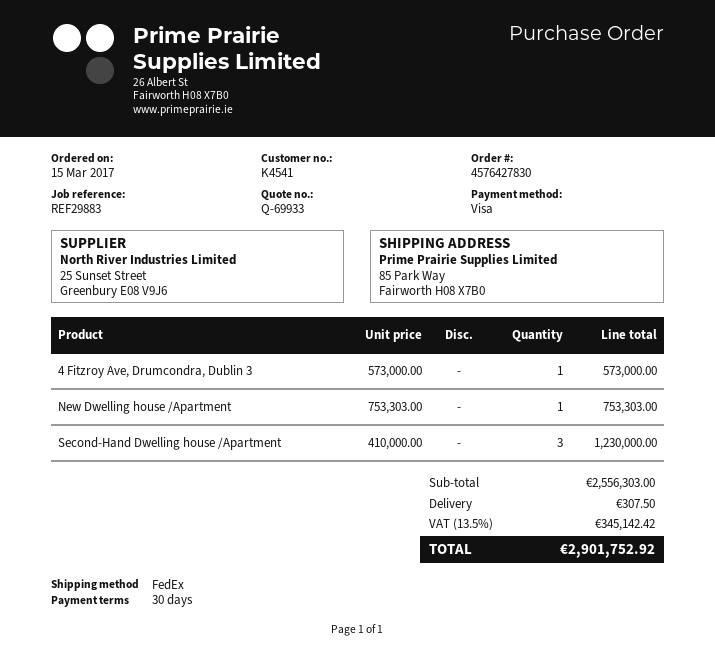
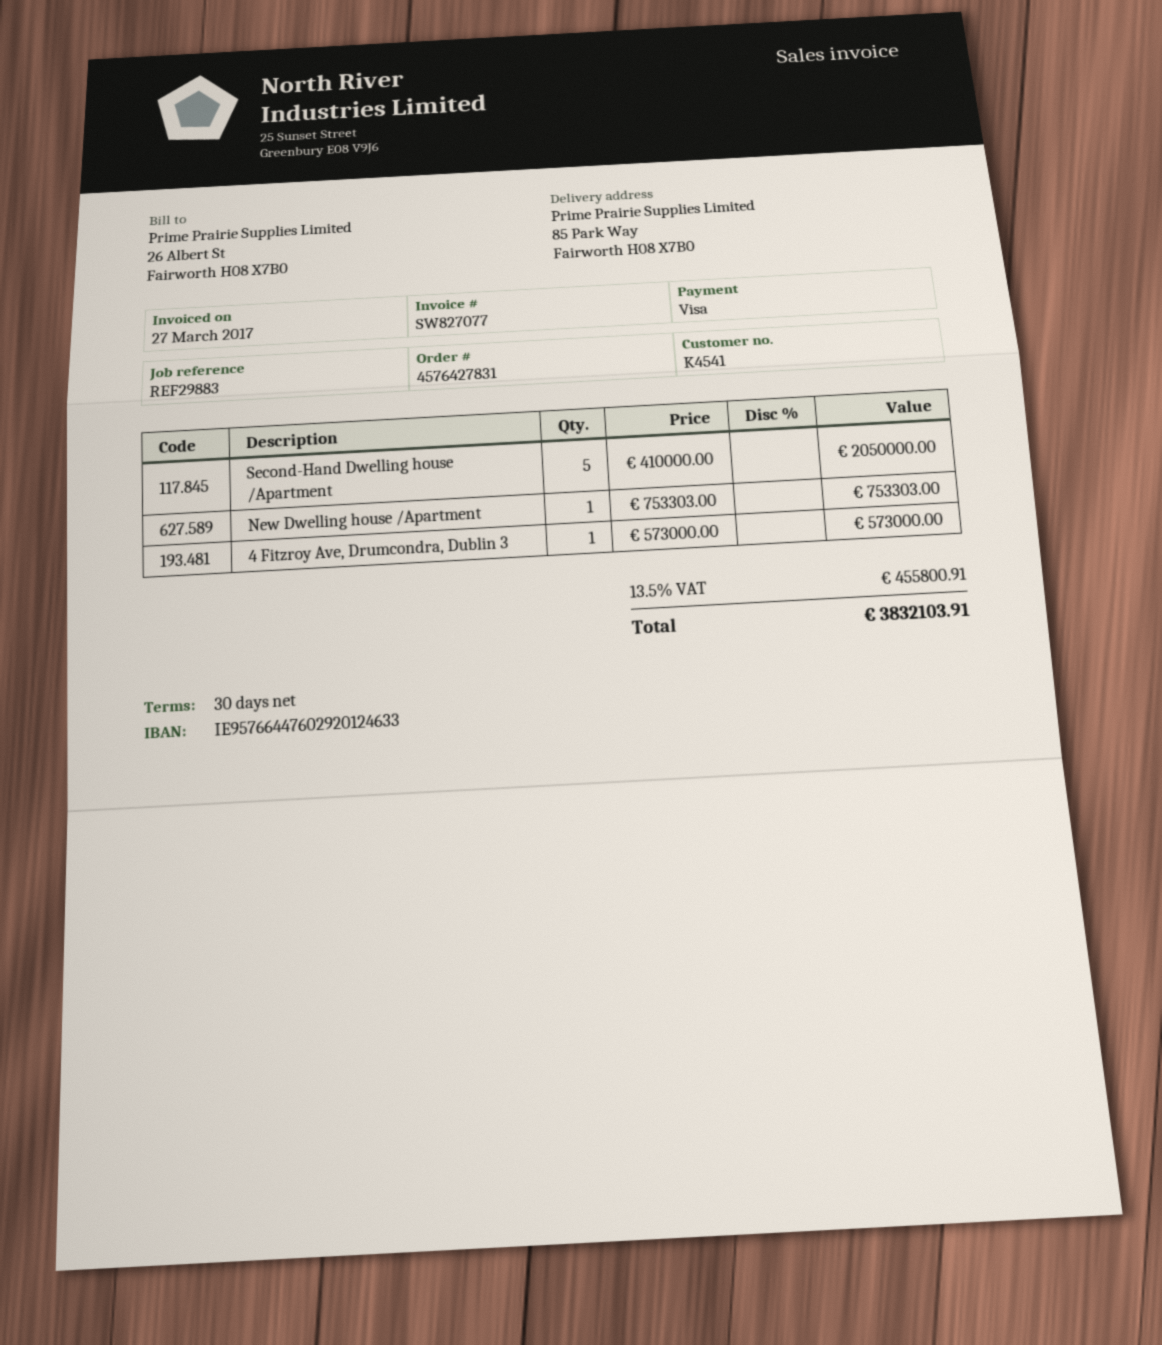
order number: 4576427830 -> 4576427831
Second-Hand Dwelling house /Apartment: 3 x 410000.00 = 1230000.00 -> 5 x 410000.00 = 2050000.00
shipping: 307.50 -> none
tax: 13.5% = 345142.42 -> 13.5% = 455800.91
total: 2901752.92 -> 3832103.91

